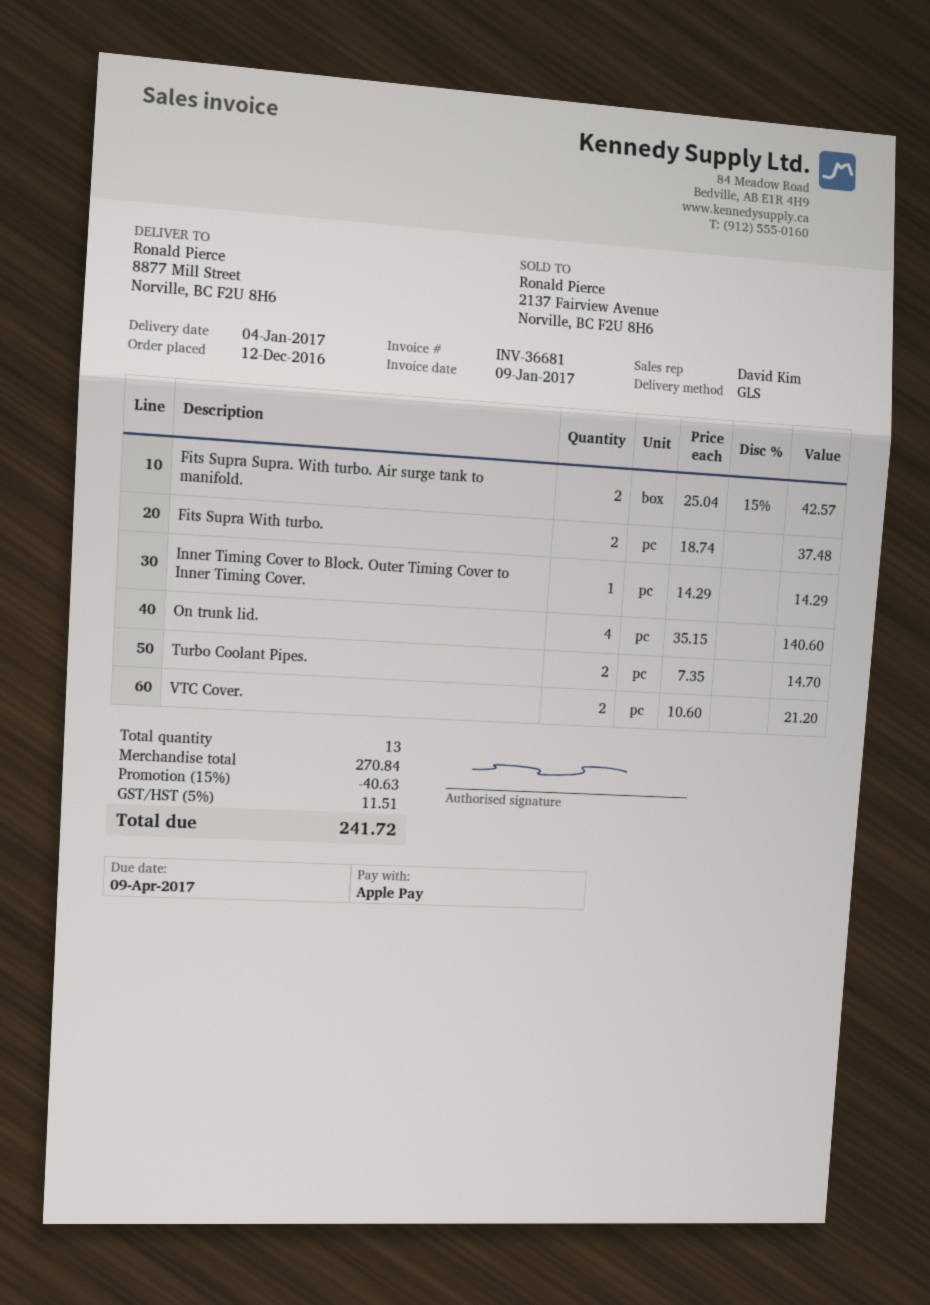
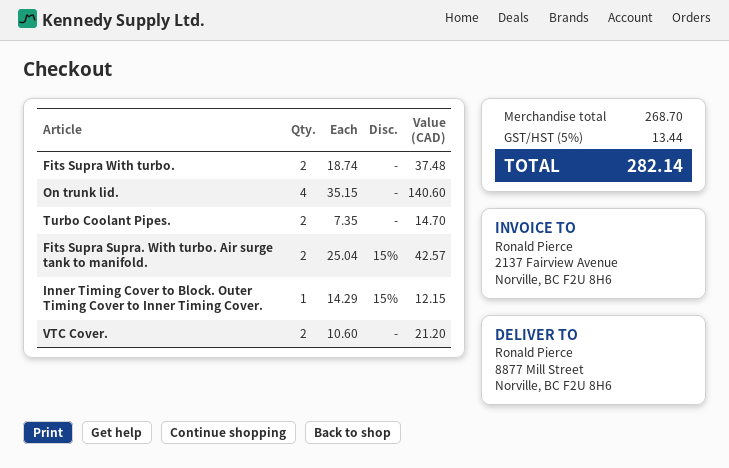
Inner Timing Cover to Block. Outer Timing Cover to Inner Timing Cover.: 1 x 14.29 = 14.29 -> 1 x 14.29 - 15% = 12.15
subtotal: 270.84 -> 268.70
discount: 15% = 40.63 -> none
tax: 5% = 11.51 -> 5% = 13.44
total: 241.72 -> 282.14

